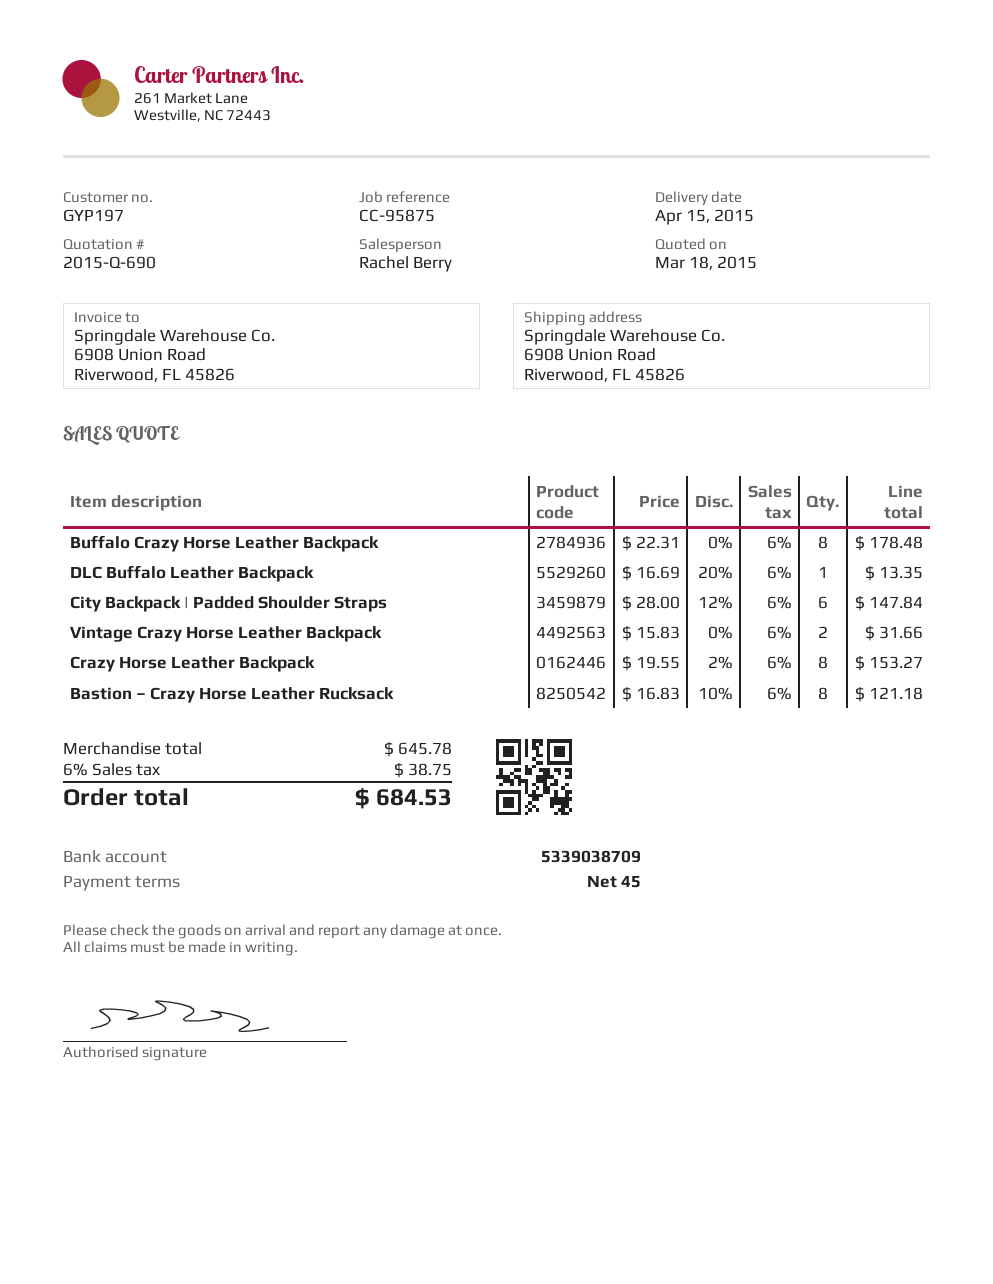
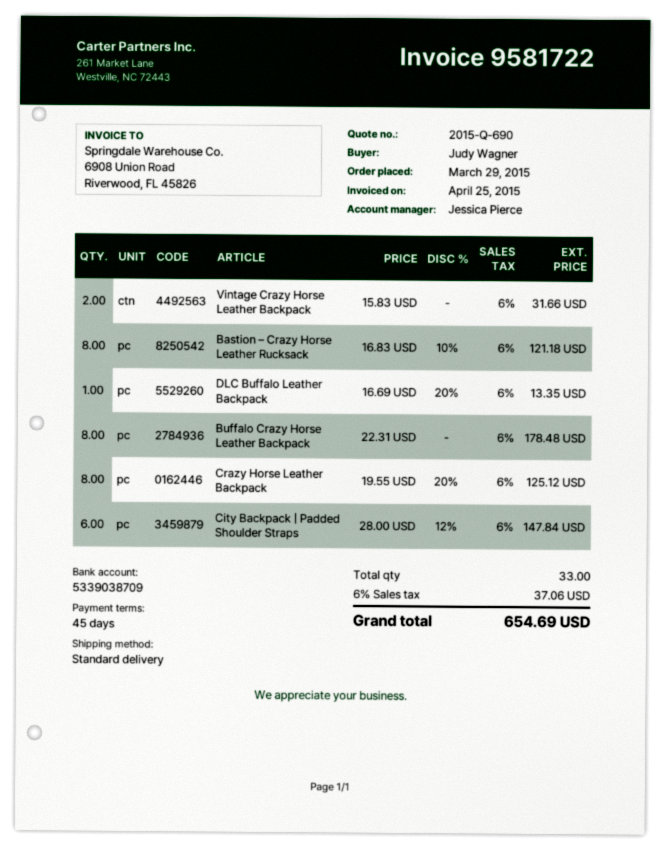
sales rep: Rachel Berry -> Jessica Pierce
Crazy Horse Leather Backpack: 8 x 19.55 - 2% = 153.27 -> 8 x 19.55 - 20% = 125.12
tax: 6% = 38.75 -> 6% = 37.06
total: 684.53 -> 654.69

